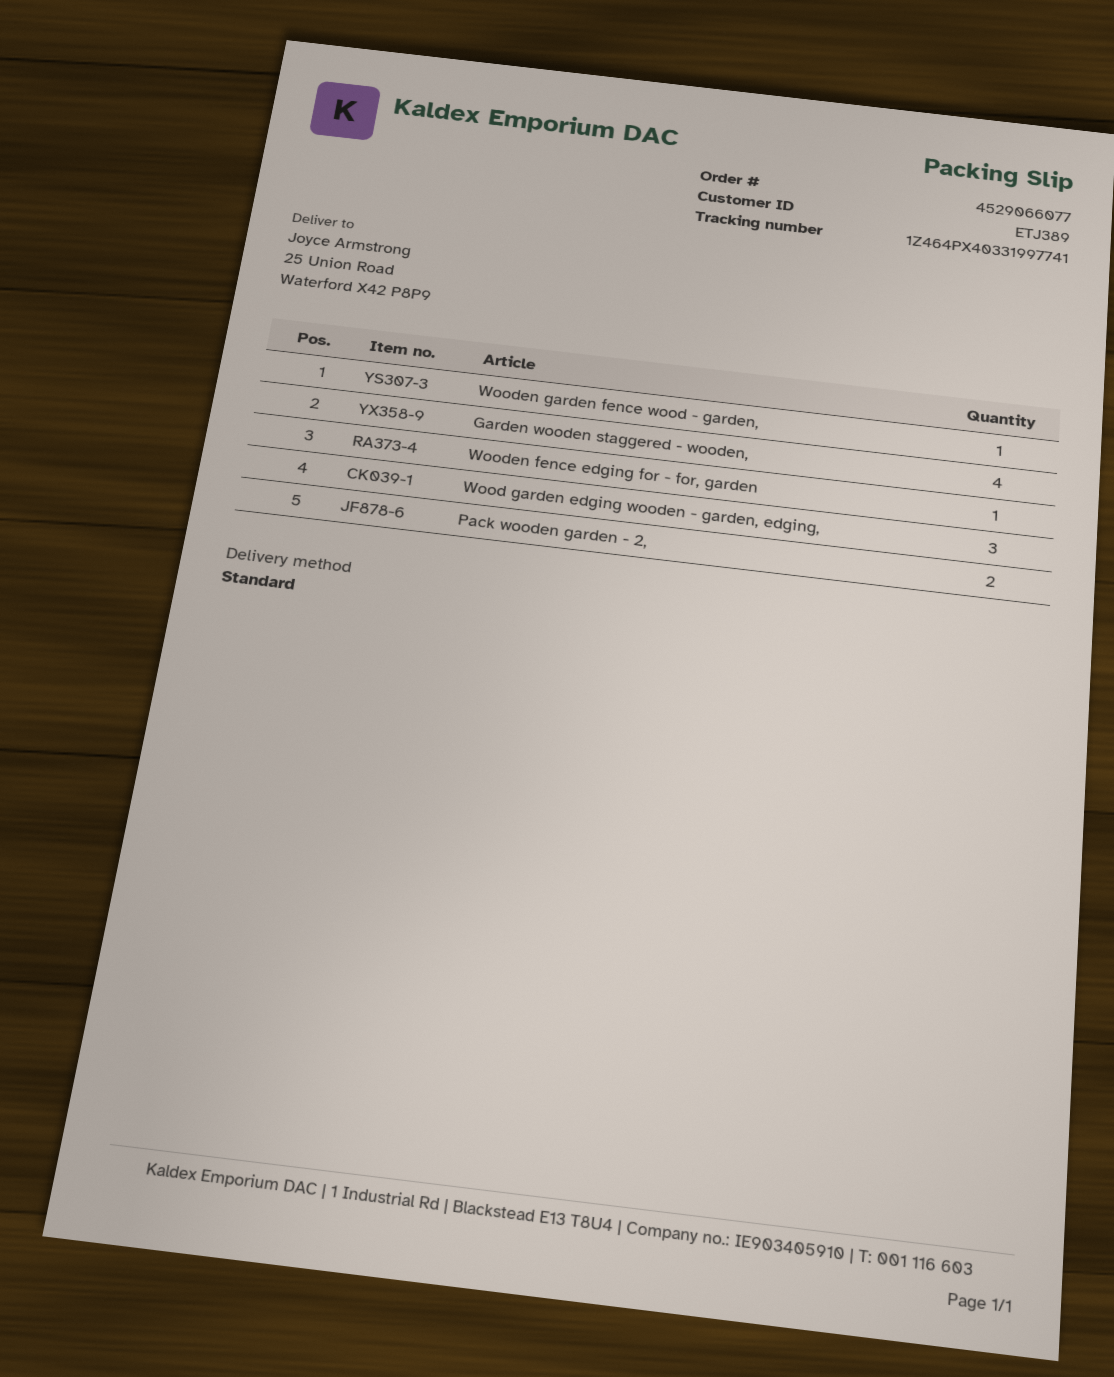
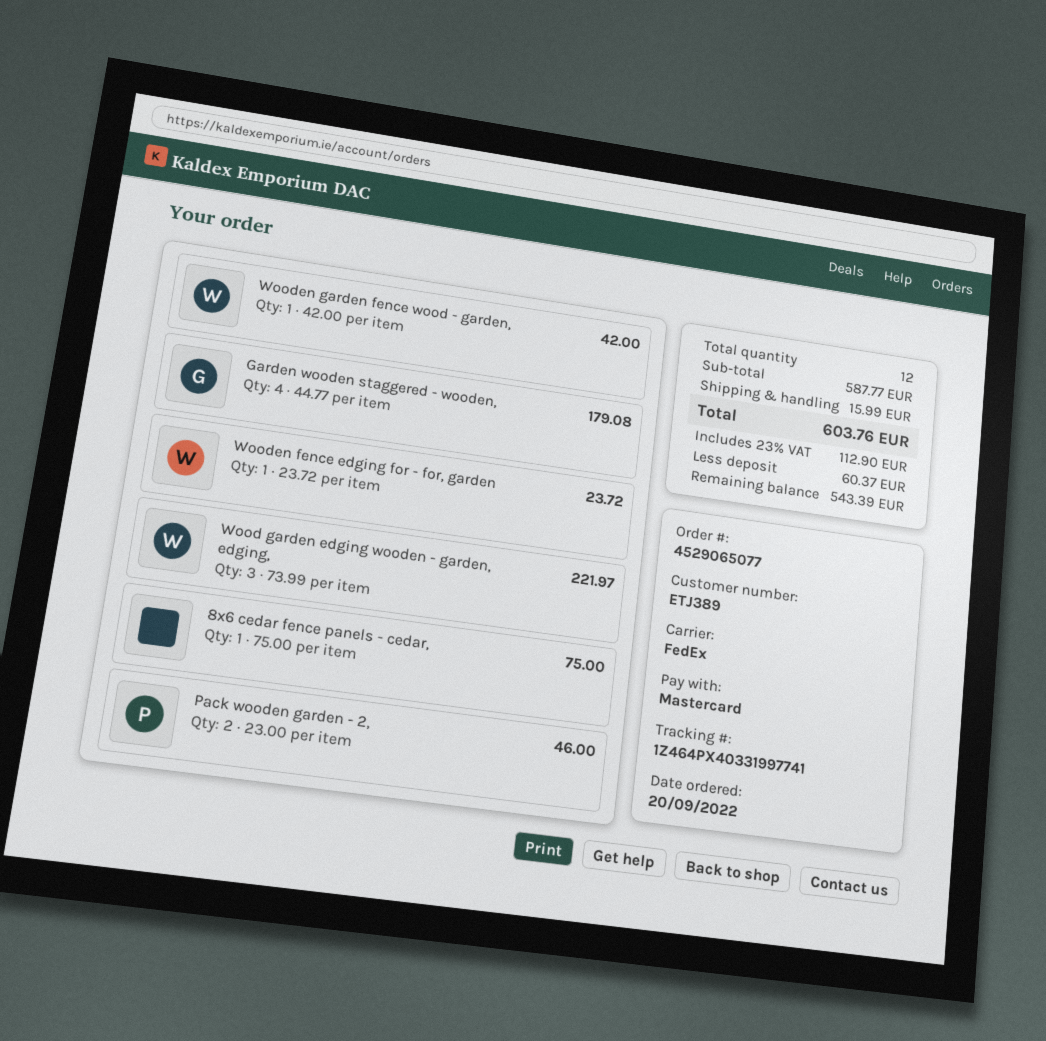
order number: 4529066077 -> 4529065077
shipping method: standard -> FedEx
8x6 cedar fence panels - cedar,: none -> 1

